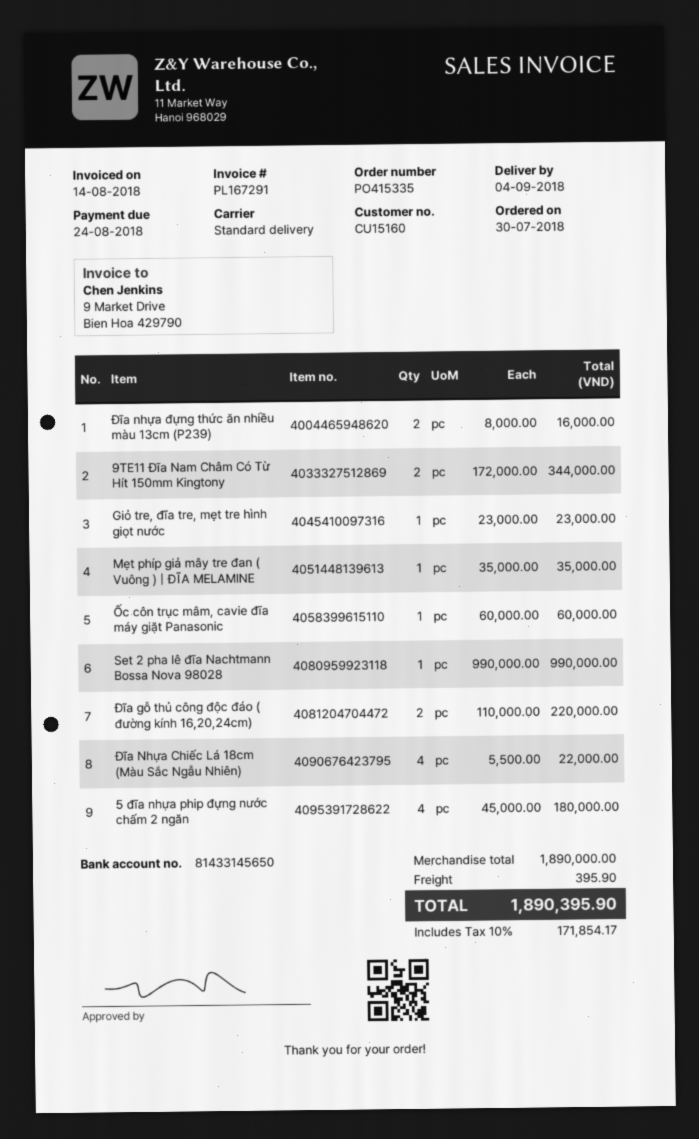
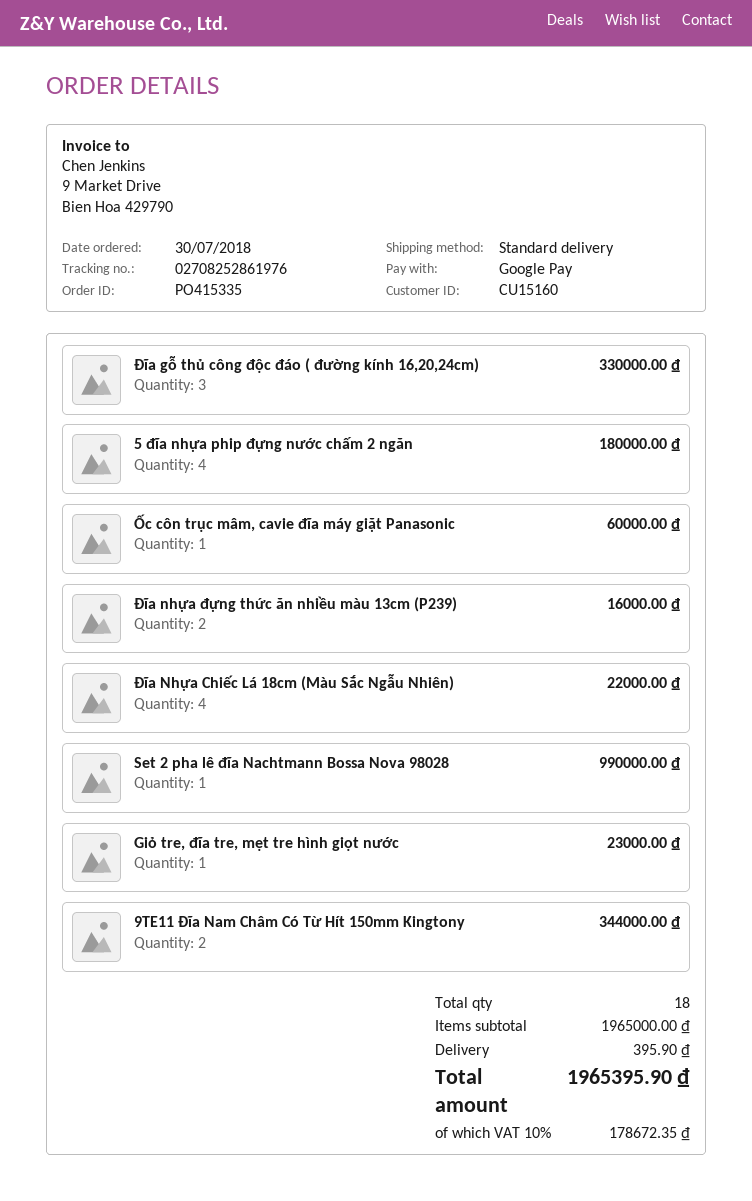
Mẹt phíp giả mây tre đan ( Vuông ) | ĐĨA MELAMINE: 1 for 35000.00 -> none
Đĩa gỗ thủ công độc đáo ( đường kính 16,20,24cm): 2 for 220000.00 -> 3 for 330000.00
subtotal: 1890000.00 -> 1965000.00
tax: 10% = 171854.17 -> 10% = 178672.35
total: 1890395.90 -> 1965395.90

